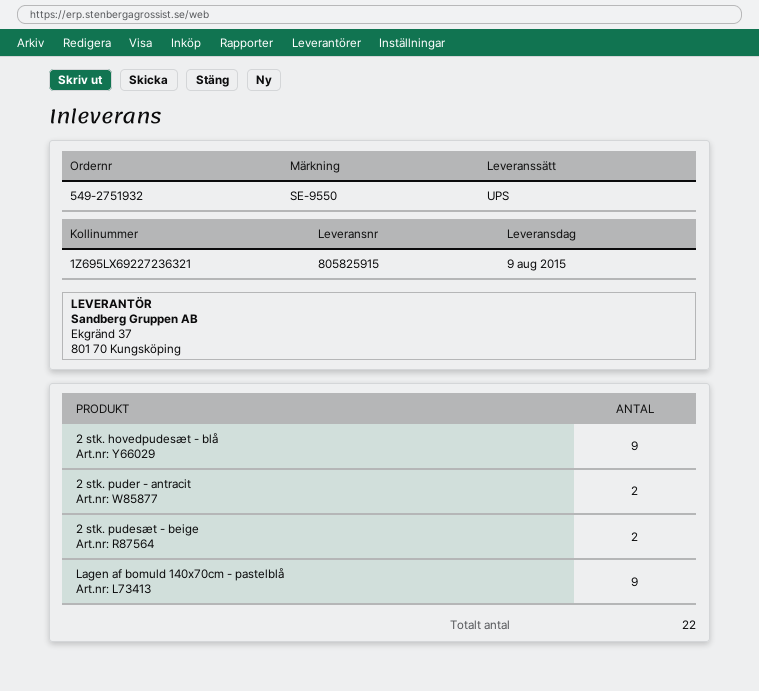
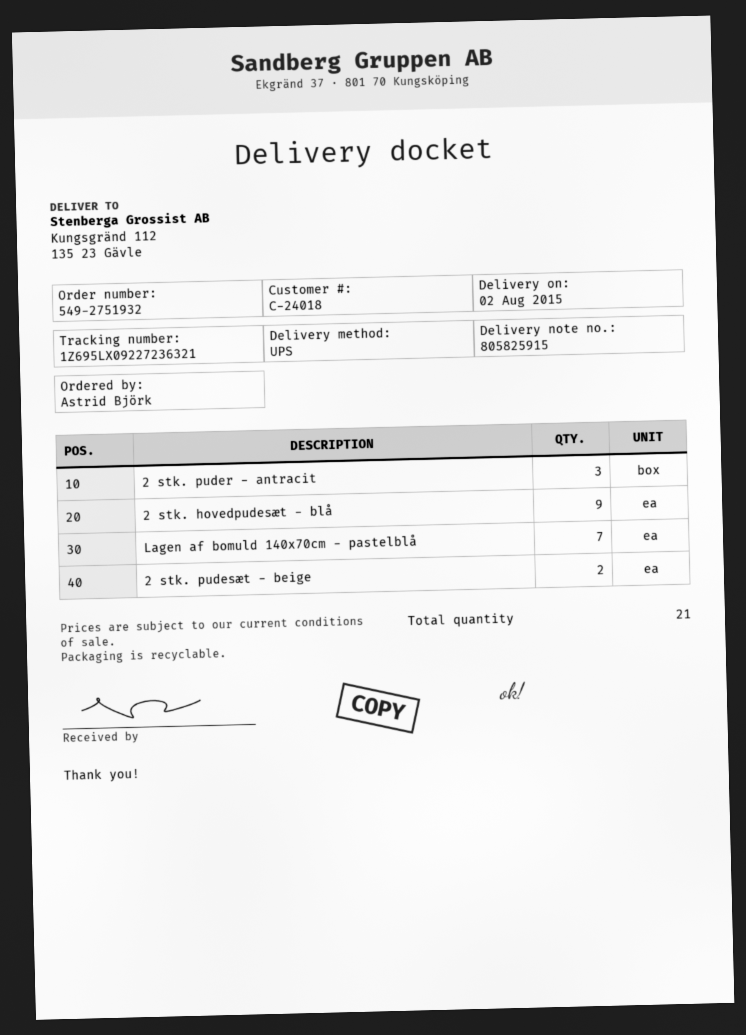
delivery date: 2015-08-09 -> 2015-08-02
tracking number: 1Z695LX69227236321 -> 1Z695LX09227236321
2 stk. puder - antracit: 2 -> 3
Lagen af bomuld 140x70cm - pastelblå: 9 -> 7
total quantity: 22 -> 21

